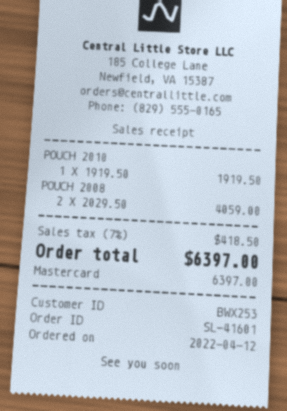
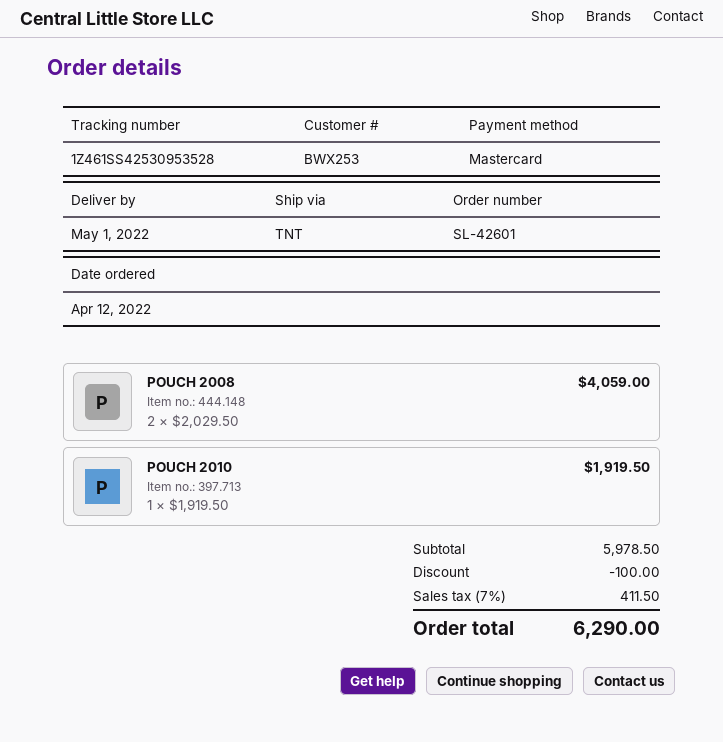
order number: SL-41601 -> SL-42601
discount: none -> 100.00
tax: 7% = 418.50 -> 7% = 411.50
total: 6397.00 -> 6290.00

